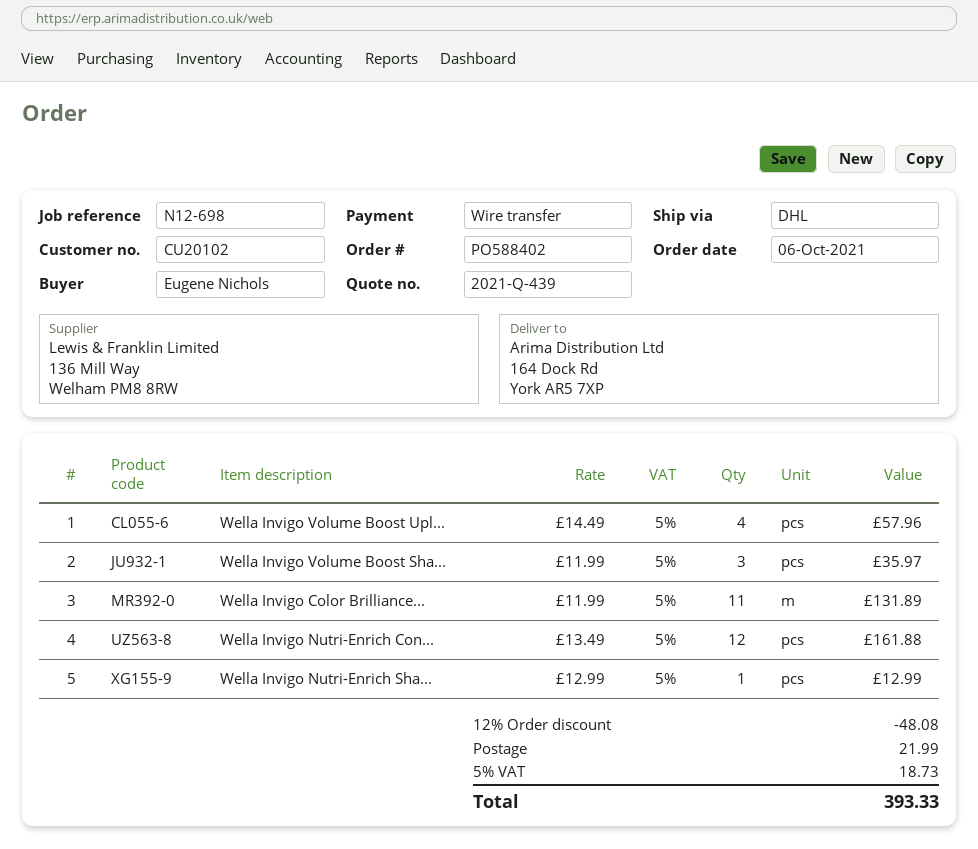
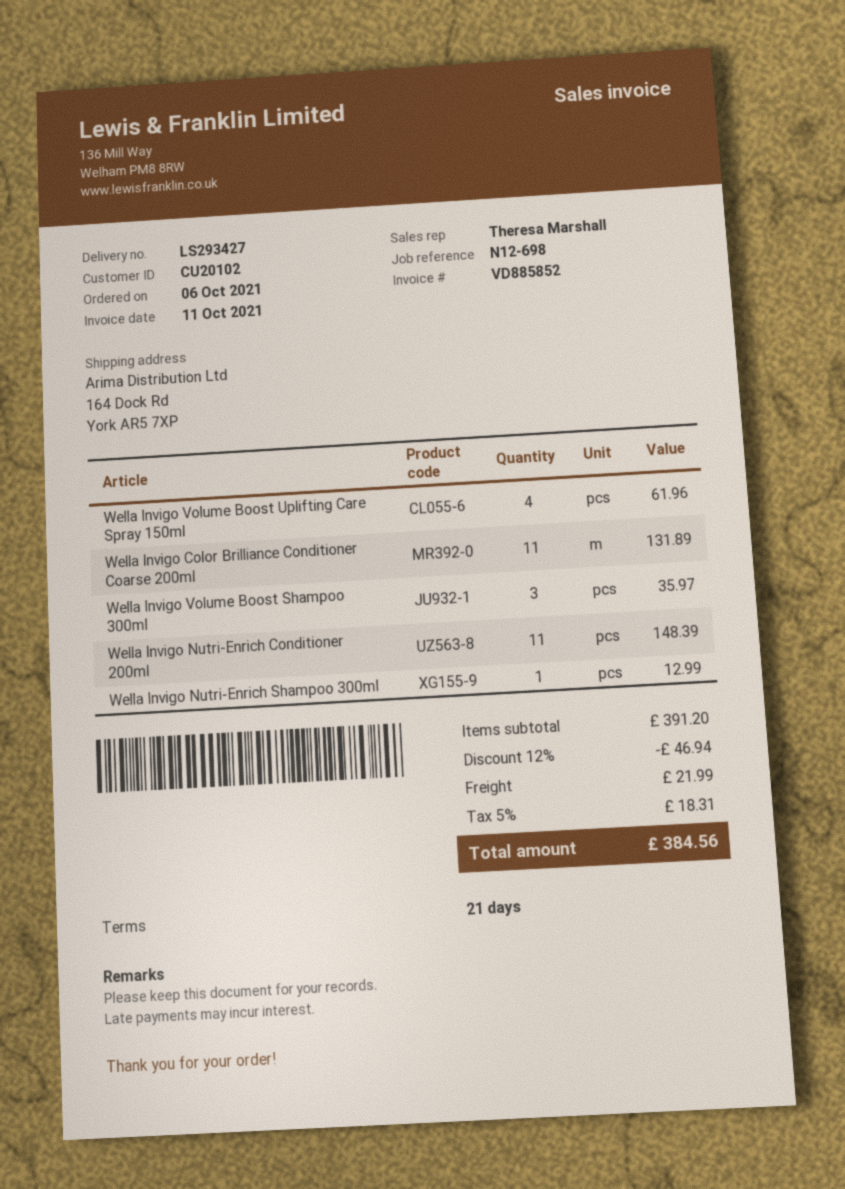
Wella Invigo Volume Boost Upl...: 4 for 57.96 -> 4 for 61.96
Wella Invigo Nutri-Enrich Con...: 12 for 161.88 -> 11 for 148.39
discount: 12% = 48.08 -> 12% = 46.94
tax: 5% = 18.73 -> 5% = 18.31
total: 393.33 -> 384.56

